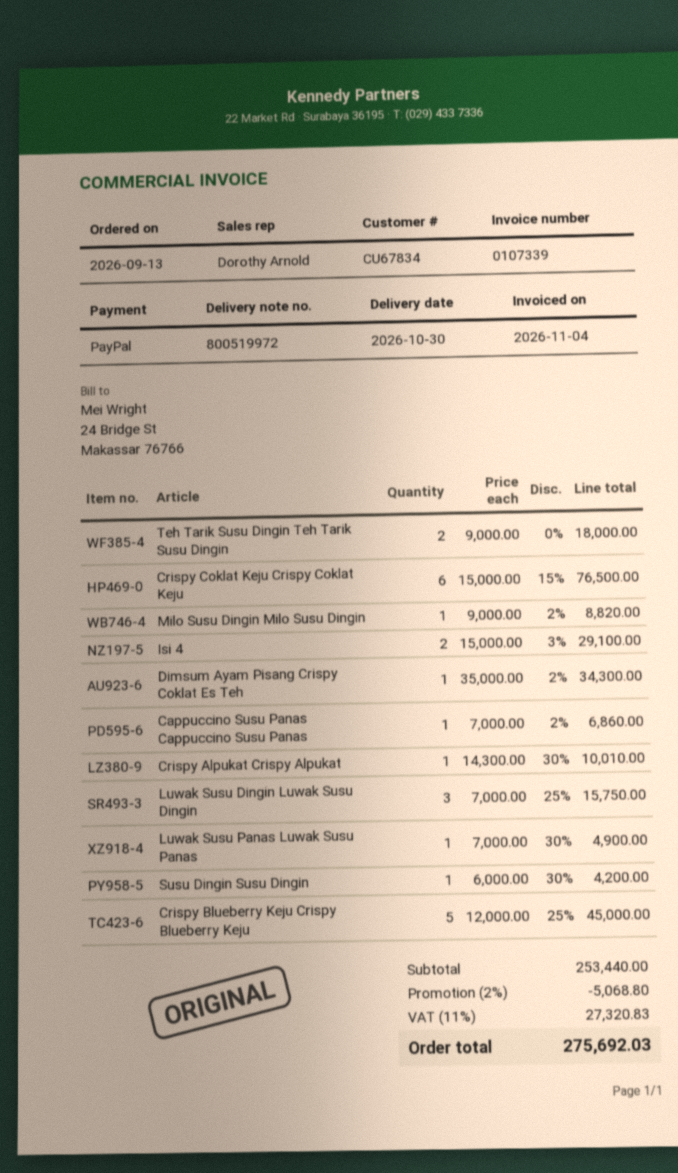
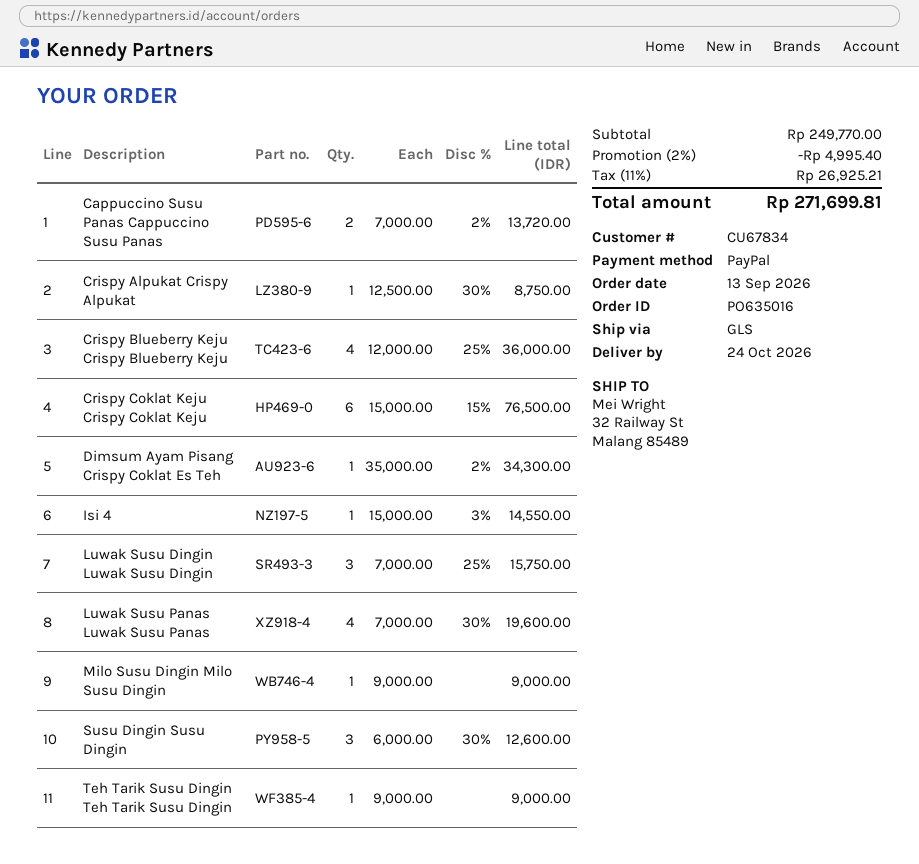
delivery date: 2026-10-30 -> 2026-10-24
Teh Tarik Susu Dingin Teh Tarik Susu Dingin: 2 x 9000.00 = 18000.00 -> 1 x 9000.00 = 9000.00
Milo Susu Dingin Milo Susu Dingin: 1 x 9000.00 - 2% = 8820.00 -> 1 x 9000.00 = 9000.00
Isi 4: 2 x 15000.00 - 3% = 29100.00 -> 1 x 15000.00 - 3% = 14550.00
Cappuccino Susu Panas Cappuccino Susu Panas: 1 x 7000.00 - 2% = 6860.00 -> 2 x 7000.00 - 2% = 13720.00
Crispy Alpukat Crispy Alpukat: 1 x 14300.00 - 30% = 10010.00 -> 1 x 12500.00 - 30% = 8750.00
Luwak Susu Panas Luwak Susu Panas: 1 x 7000.00 - 30% = 4900.00 -> 4 x 7000.00 - 30% = 19600.00
Susu Dingin Susu Dingin: 1 x 6000.00 - 30% = 4200.00 -> 3 x 6000.00 - 30% = 12600.00
Crispy Blueberry Keju Crispy Blueberry Keju: 5 x 12000.00 - 25% = 45000.00 -> 4 x 12000.00 - 25% = 36000.00
subtotal: 253440.00 -> 249770.00
discount: 2% = 5068.80 -> 2% = 4995.40
tax: 11% = 27320.83 -> 11% = 26925.21
total: 275692.03 -> 271699.81

